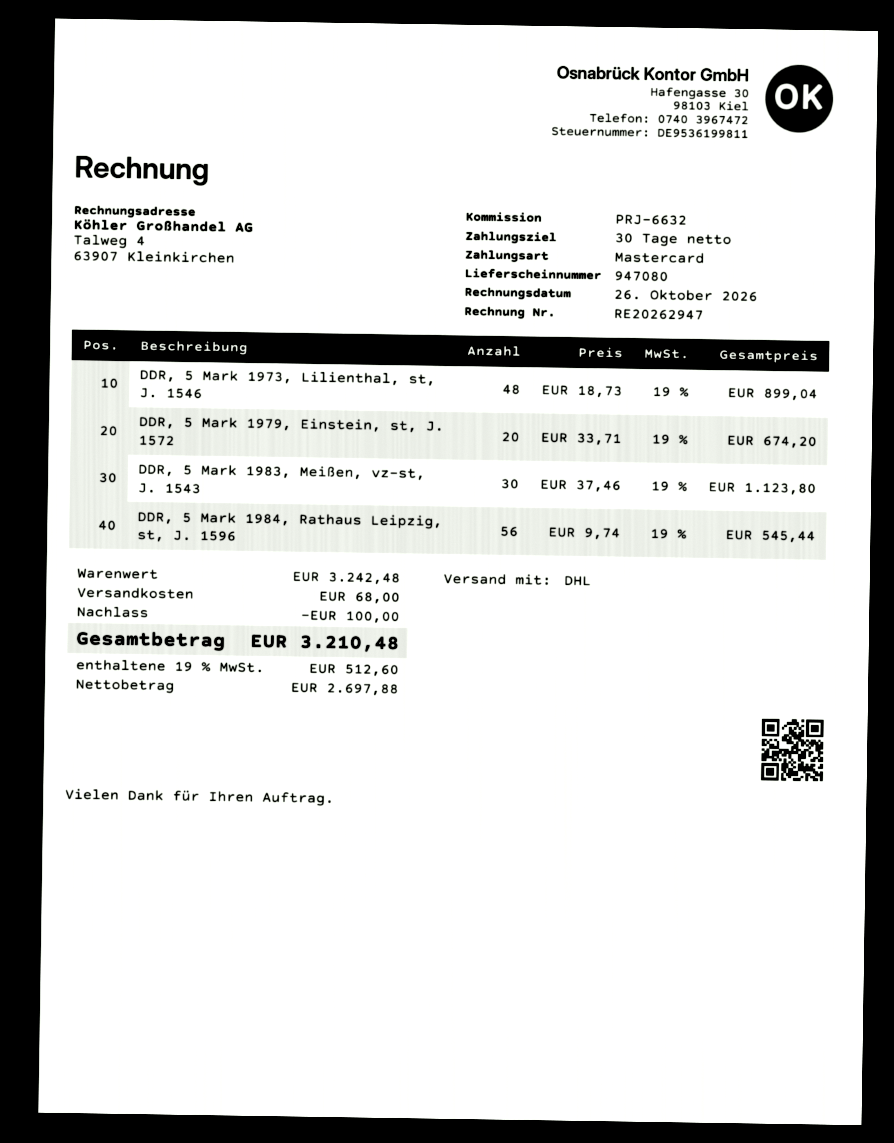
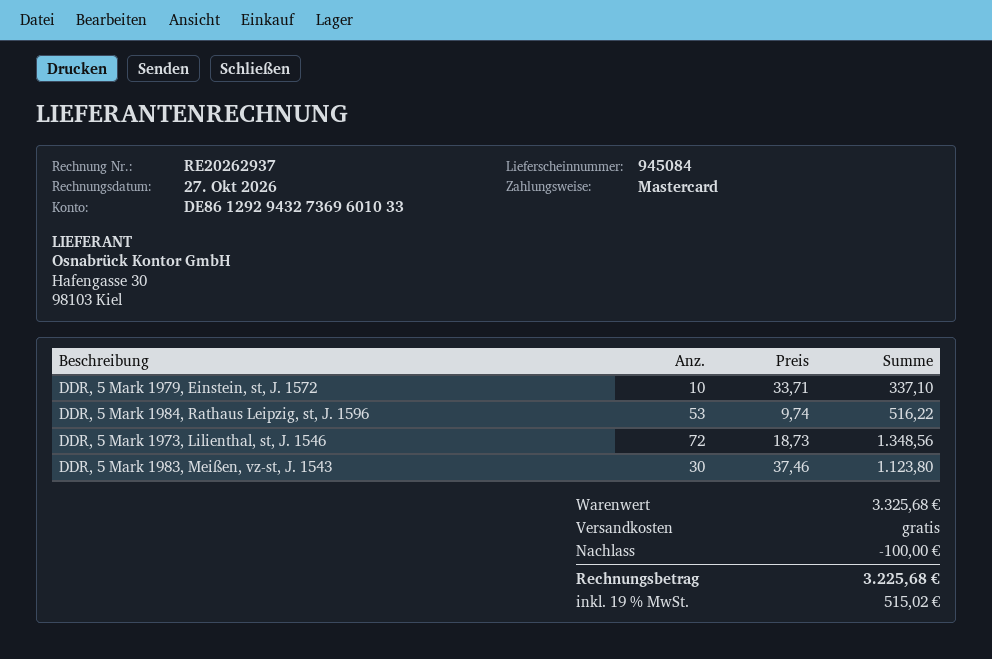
delivery note number: 947080 -> 945084
invoice number: RE20262947 -> RE20262937
invoice date: 2026-10-26 -> 2026-10-27
DDR, 5 Mark 1973, Lilienthal, st, J. 1546: 48 x 18.73 = 899.04 -> 72 x 18.73 = 1348.56
DDR, 5 Mark 1979, Einstein, st, J. 1572: 20 x 33.71 = 674.20 -> 10 x 33.71 = 337.10
DDR, 5 Mark 1984, Rathaus Leipzig, st, J. 1596: 56 x 9.74 = 545.44 -> 53 x 9.74 = 516.22
subtotal: 3242.48 -> 3325.68
shipping: 68.00 -> 0.00
tax: 19% = 512.60 -> 19% = 515.02
total: 3210.48 -> 3225.68

